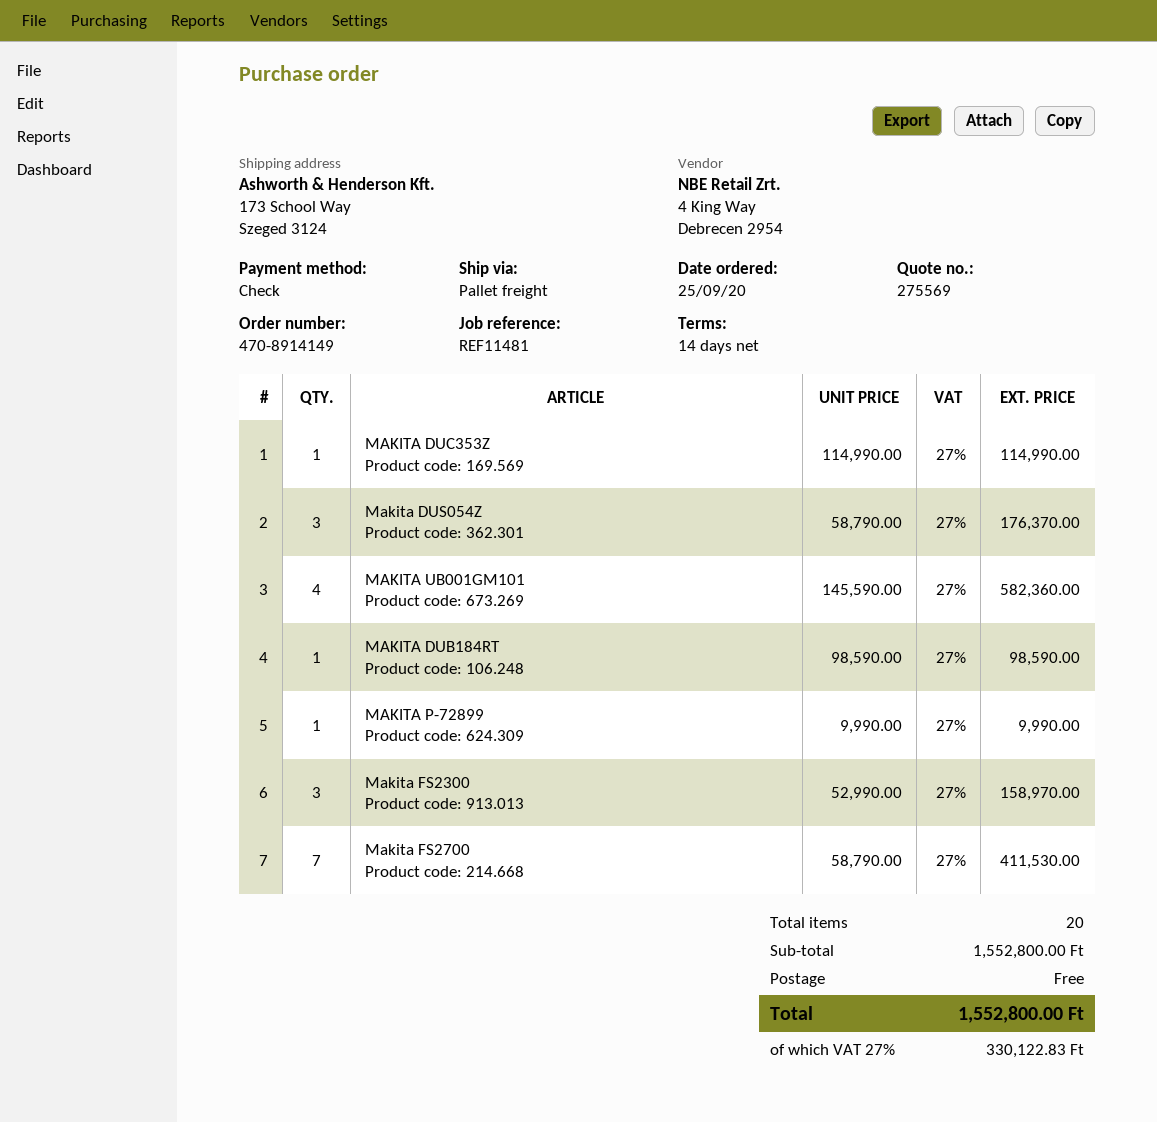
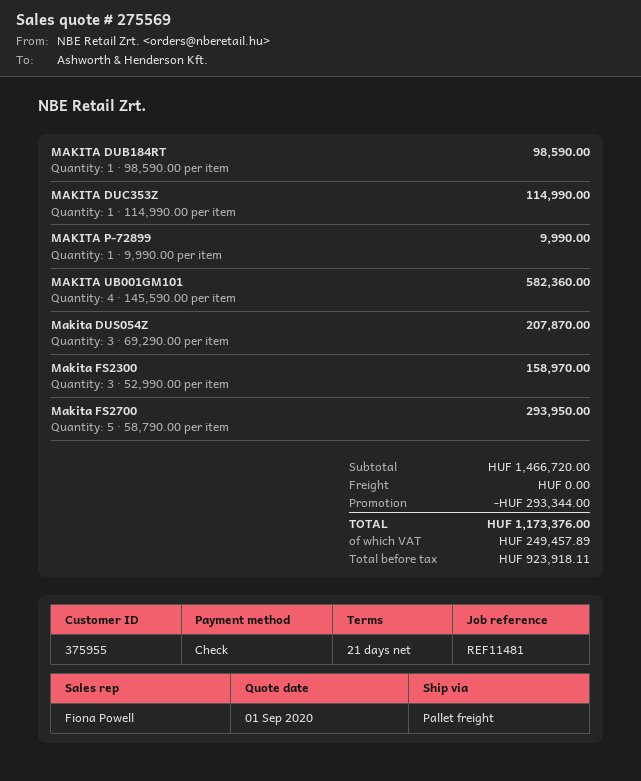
payment terms: 14 days -> 21 days
Makita DUS054Z: 3 x 58790.00 = 176370.00 -> 3 x 69290.00 = 207870.00
Makita FS2700: 7 x 58790.00 = 411530.00 -> 5 x 58790.00 = 293950.00
subtotal: 1552800.00 -> 1466720.00
discount: none -> 293344.00
tax: 330122.83 -> 249457.89
total: 1552800.00 -> 1173376.00

